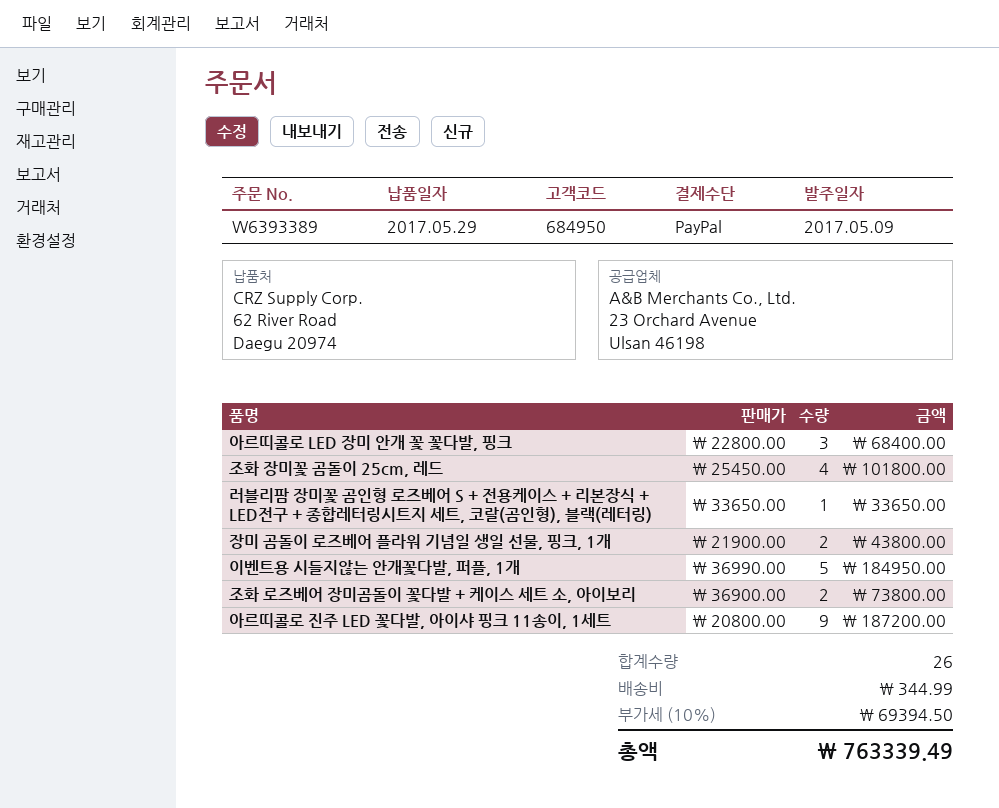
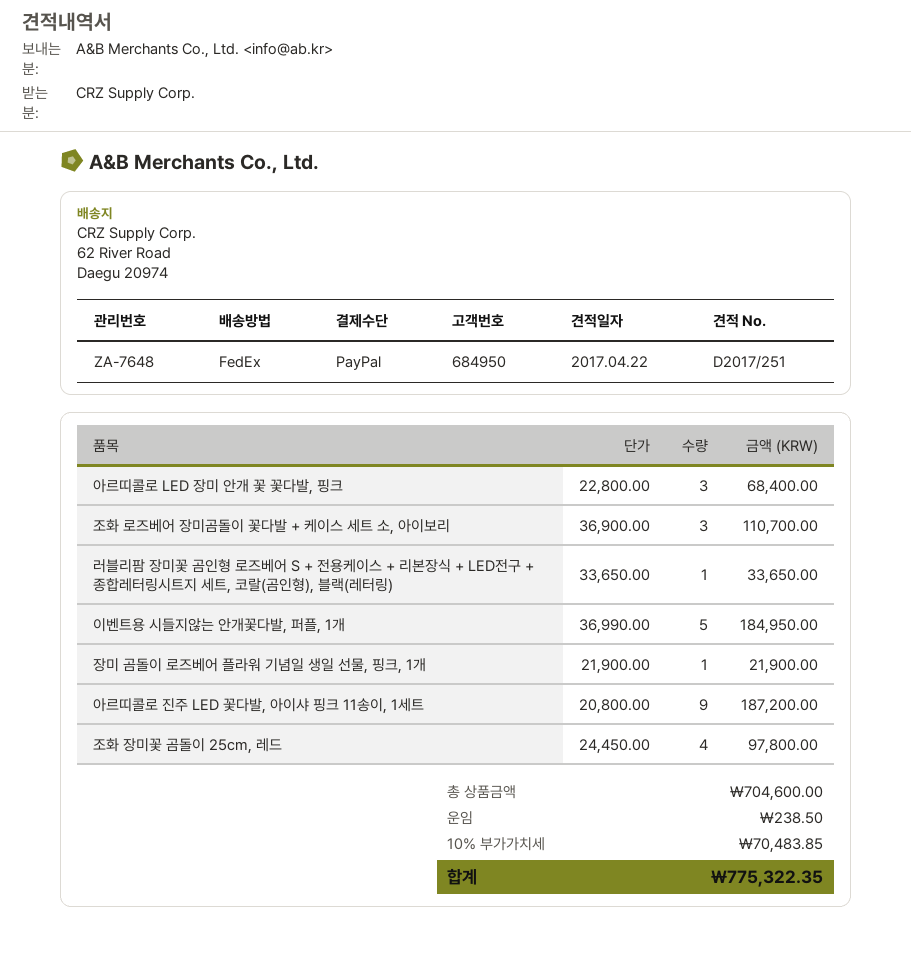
조화 장미꽃 곰돌이 25cm, 레드: 4 x 25450.00 = 101800.00 -> 4 x 24450.00 = 97800.00
장미 곰돌이 로즈베어 플라워 기념일 생일 선물, 핑크, 1개: 2 x 21900.00 = 43800.00 -> 1 x 21900.00 = 21900.00
조화 로즈베어 장미곰돌이 꽃다발 + 케이스 세트 소, 아이보리: 2 x 36900.00 = 73800.00 -> 3 x 36900.00 = 110700.00
shipping: 344.99 -> 238.50
tax: 10% = 69394.50 -> 10% = 70483.85
total: 763339.49 -> 775322.35

